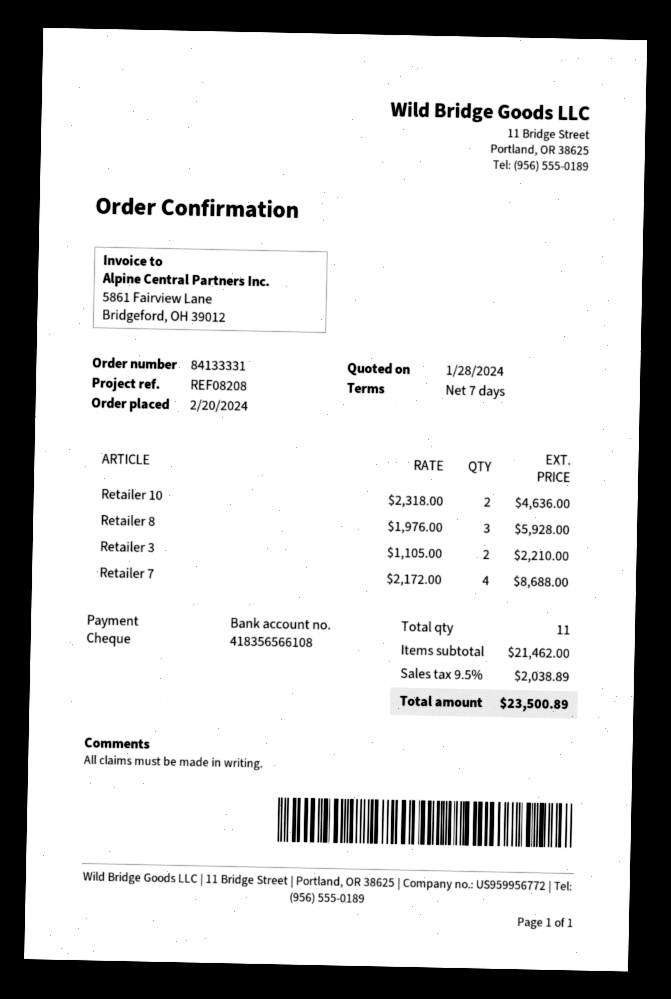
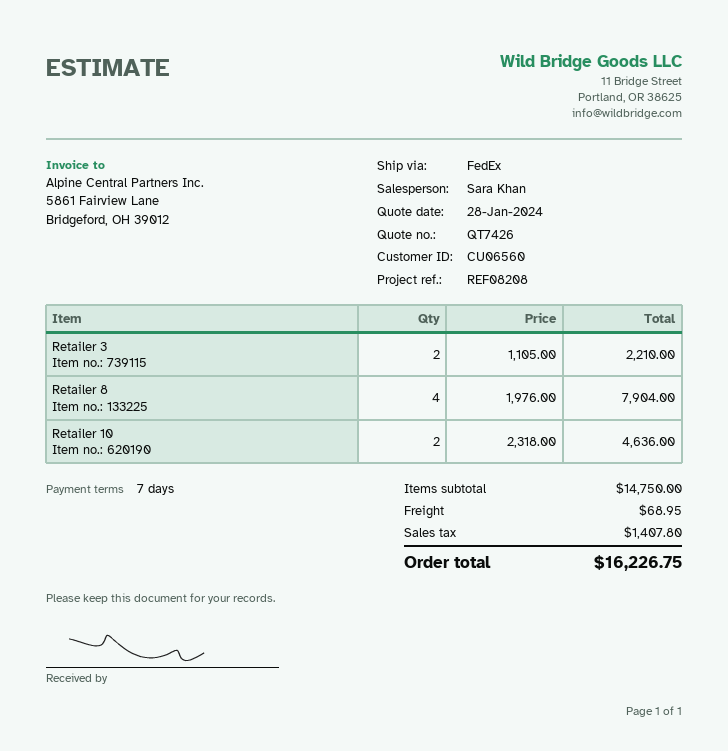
Retailer 8: 3 x 1976.00 = 5928.00 -> 4 x 1976.00 = 7904.00
Retailer 7: 4 x 2172.00 = 8688.00 -> none
subtotal: 21462.00 -> 14750.00
shipping: none -> 68.95
tax: 2038.89 -> 1407.80
total: 23500.89 -> 16226.75

